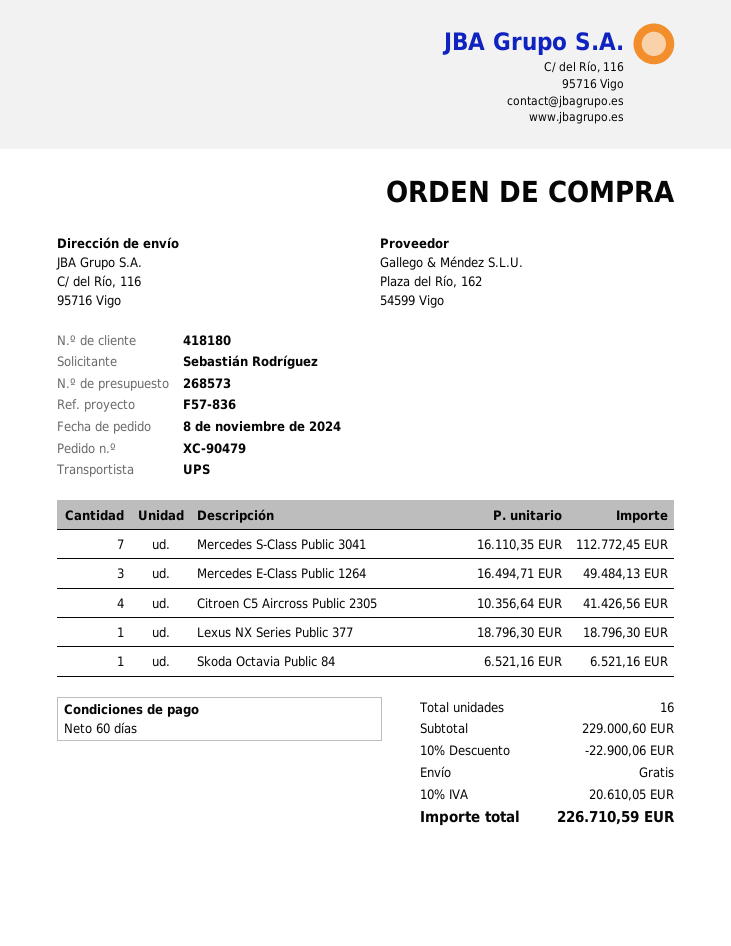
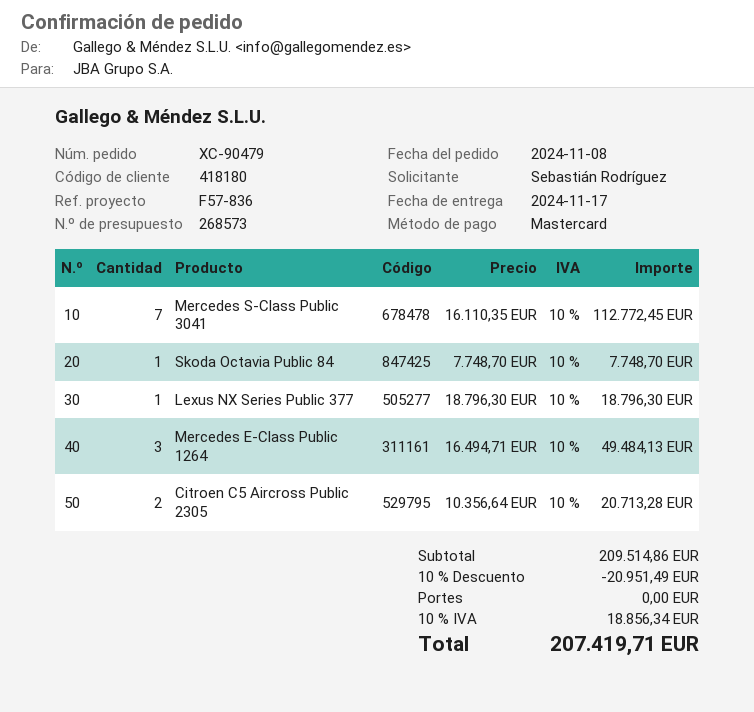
Citroen C5 Aircross Public 2305: 4 x 10356.64 = 41426.56 -> 2 x 10356.64 = 20713.28
Skoda Octavia Public 84: 1 x 6521.16 = 6521.16 -> 1 x 7748.70 = 7748.70
subtotal: 229000.60 -> 209514.86
discount: 10% = 22900.06 -> 10% = 20951.49
tax: 10% = 20610.05 -> 10% = 18856.34
total: 226710.59 -> 207419.71

